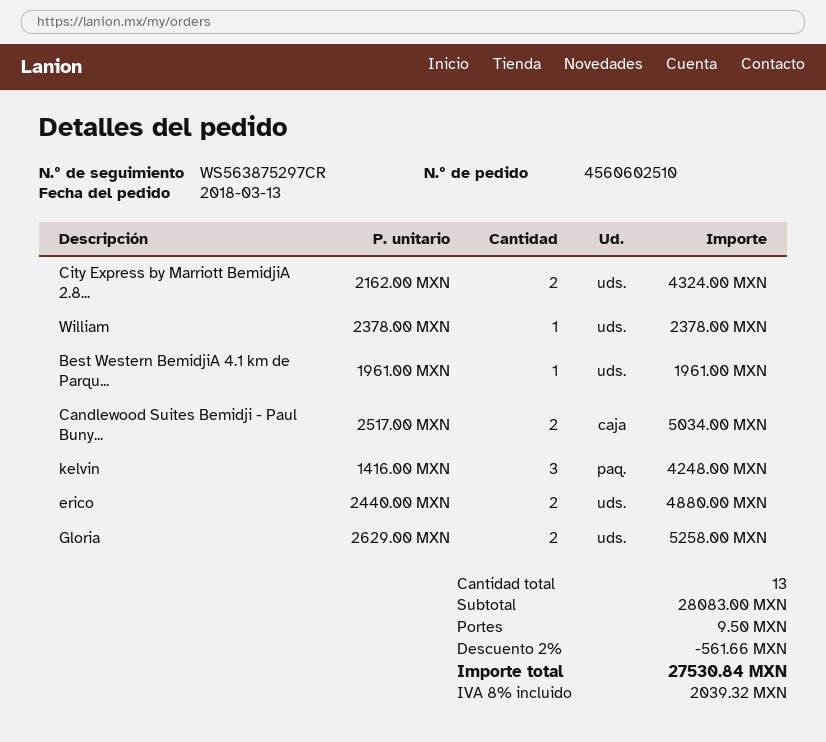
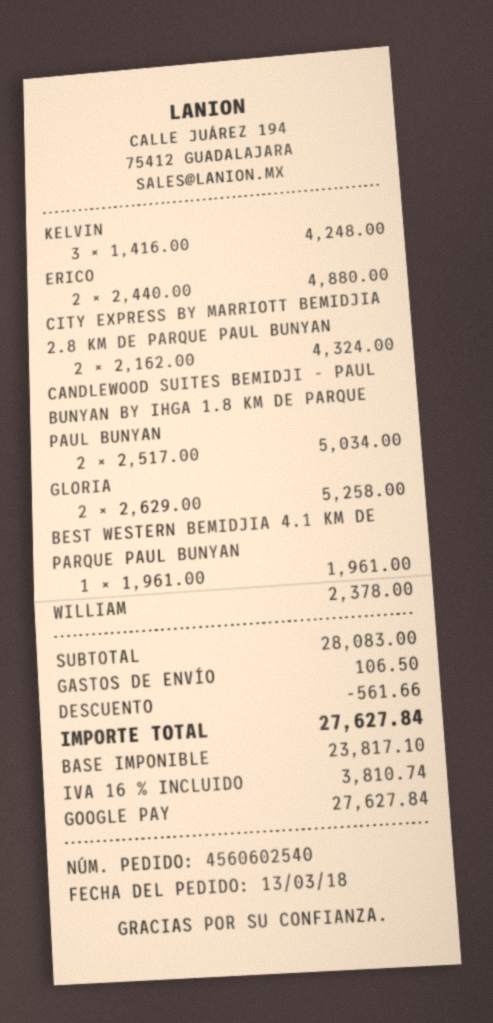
order number: 4560602510 -> 4560602540
shipping: 9.50 -> 106.50
tax: 8% = 2039.32 -> 16% = 3810.74
total: 27530.84 -> 27627.84

